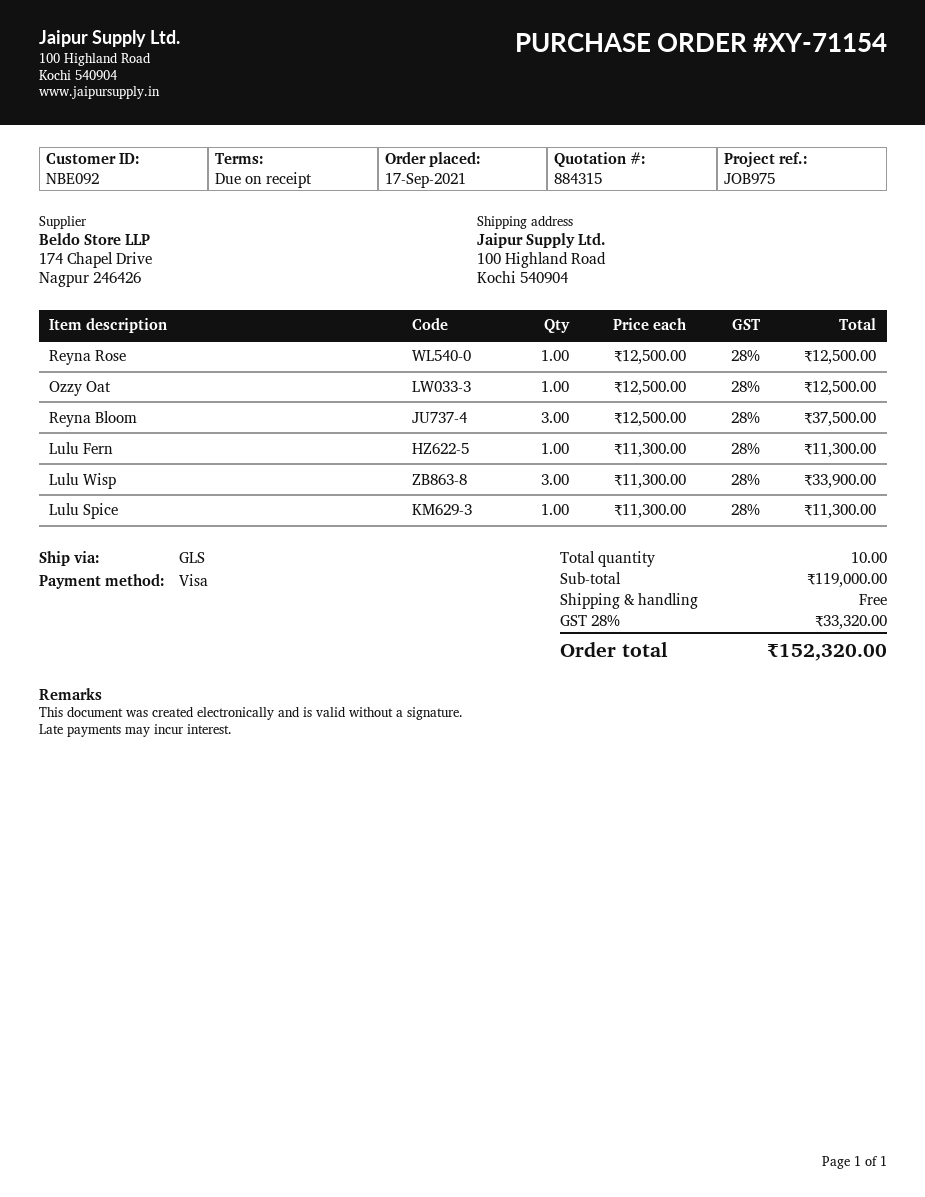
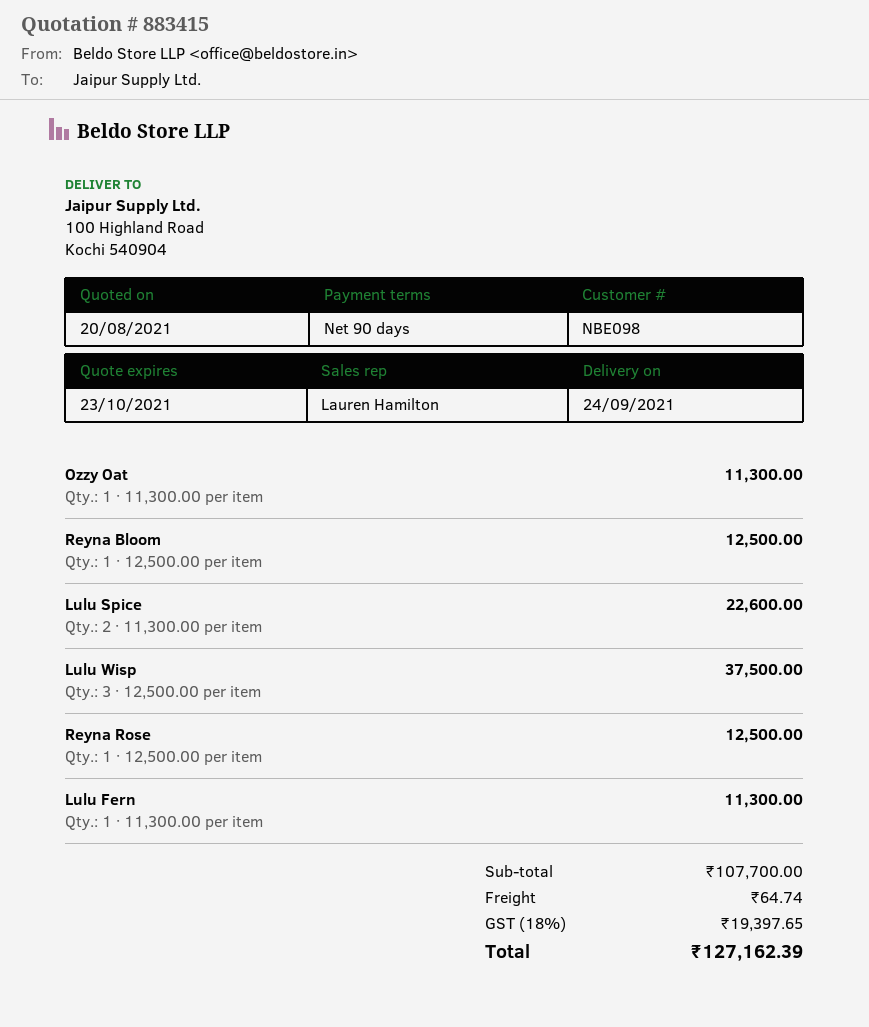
quote number: 884315 -> 883415
payment terms: on receipt -> 90 days
customer number: NBE092 -> NBE098
Ozzy Oat: 1 x 12500.00 = 12500.00 -> 1 x 11300.00 = 11300.00
Reyna Bloom: 3 x 12500.00 = 37500.00 -> 1 x 12500.00 = 12500.00
Lulu Wisp: 3 x 11300.00 = 33900.00 -> 3 x 12500.00 = 37500.00
Lulu Spice: 1 x 11300.00 = 11300.00 -> 2 x 11300.00 = 22600.00
subtotal: 119000.00 -> 107700.00
shipping: 0.00 -> 64.74
tax: 28% = 33320.00 -> 18% = 19397.65
total: 152320.00 -> 127162.39

